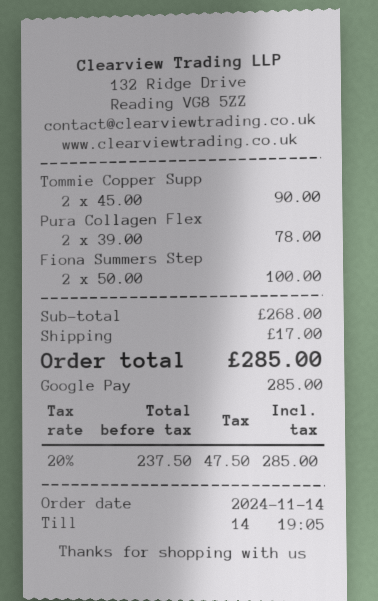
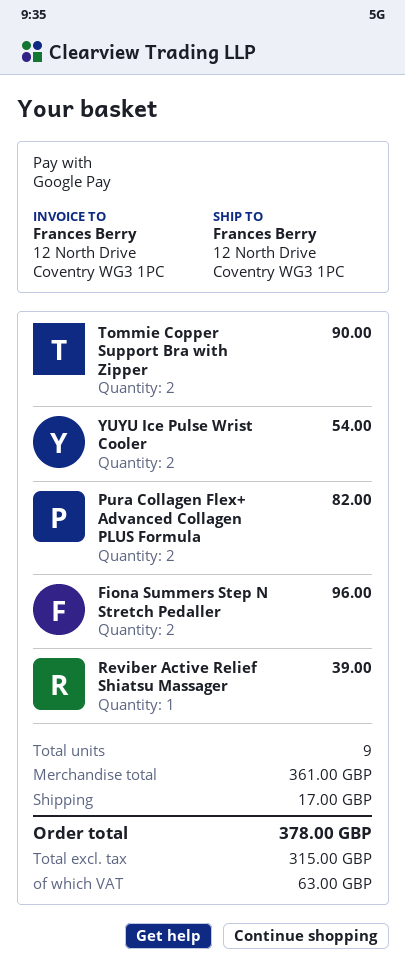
Pura Collagen Flex: 2 for 78.00 -> 2 for 82.00
Fiona Summers Step: 2 for 100.00 -> 2 for 96.00
YUYU Ice Pulse Wrist Cooler: none -> 2 for 54.00
Reviber Active Relief Shiatsu Massager: none -> 1 for 39.00
subtotal: 268.00 -> 361.00
net: 237.50 -> 315.00
tax: 47.50 -> 63.00
total: 285.00 -> 378.00

